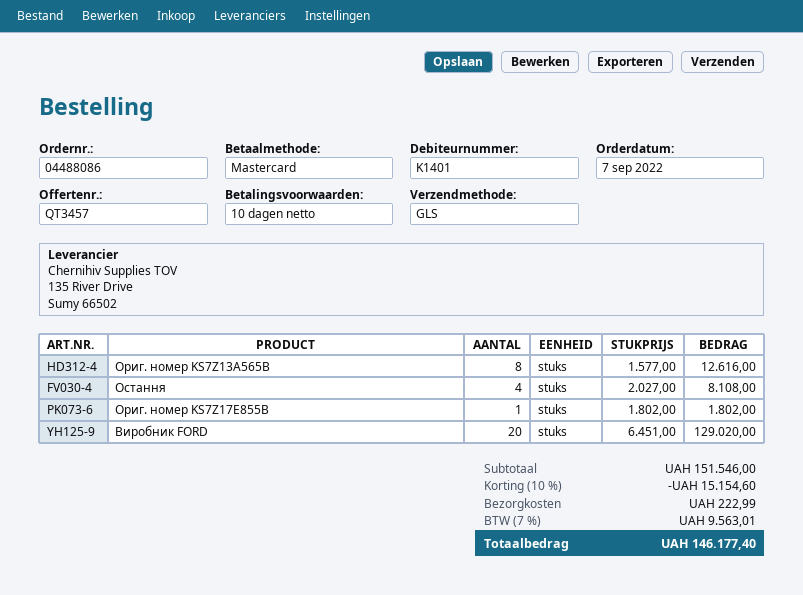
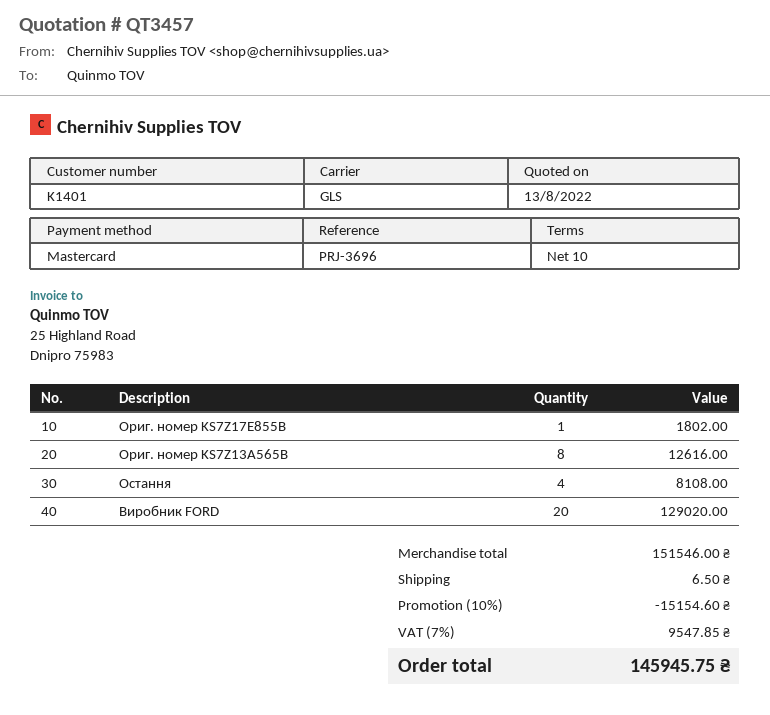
shipping: 222.99 -> 6.50
tax: 7% = 9563.01 -> 7% = 9547.85
total: 146177.40 -> 145945.75

